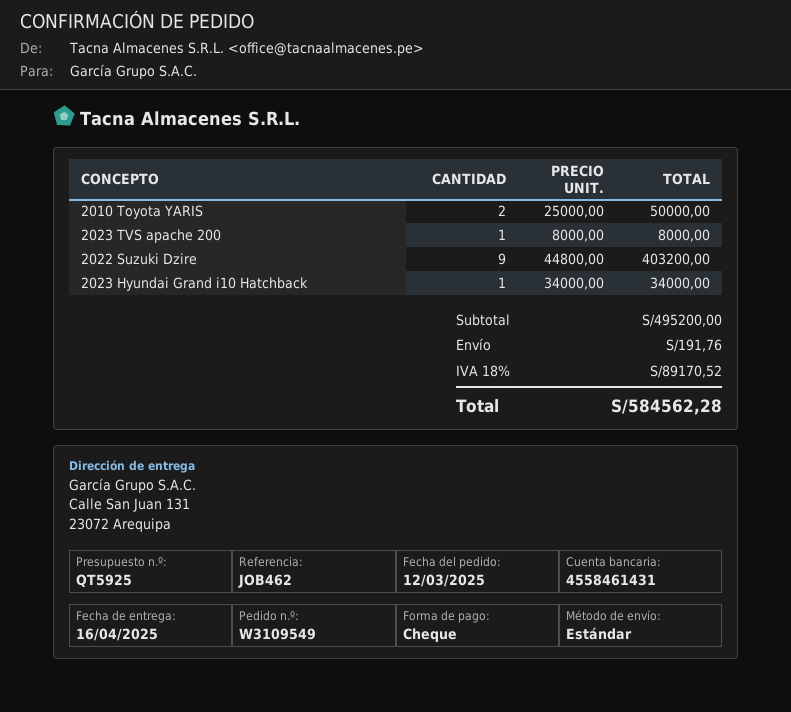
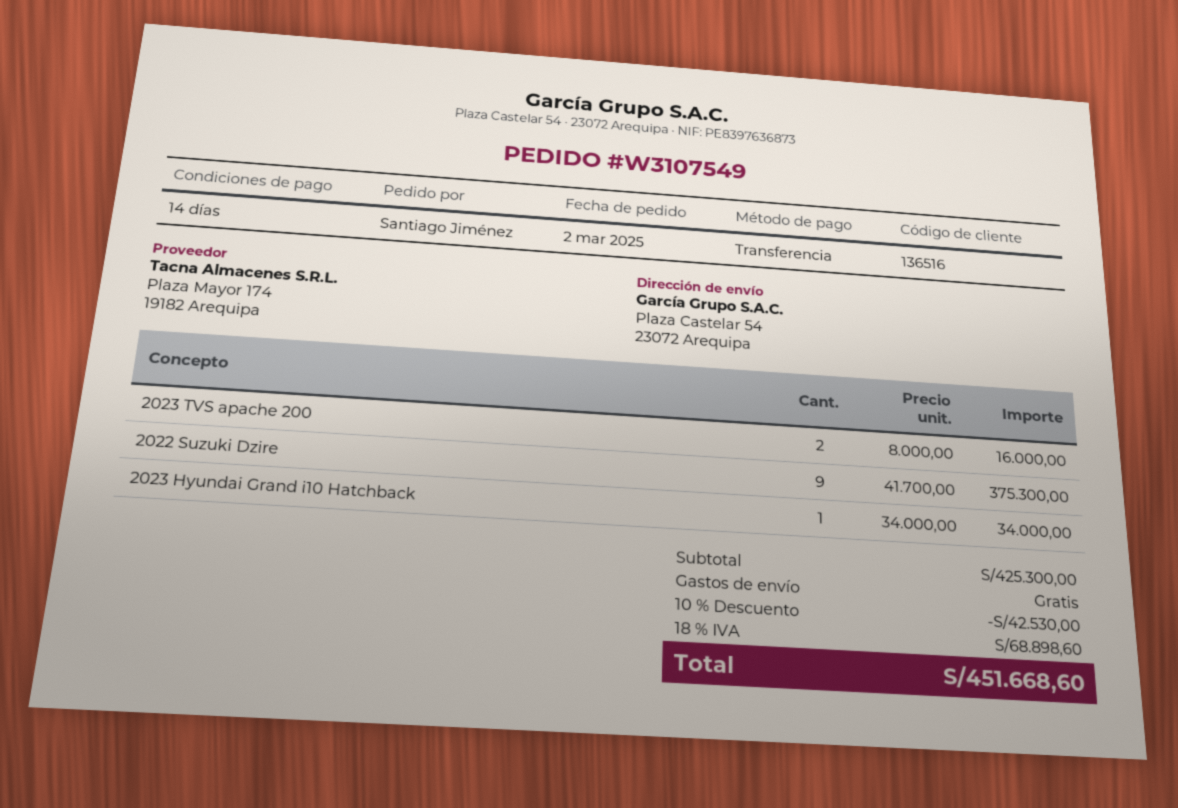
order number: W3109549 -> W3107549
order date: 2025-03-12 -> 2025-03-02
payment method: cheque -> bank transfer
ship to: Calle San Juan 131, 23072 Arequipa -> Plaza Castelar 54, 23072 Arequipa
2010 Toyota YARIS: 2 x 25000.00 = 50000.00 -> none
2023 TVS apache 200: 1 x 8000.00 = 8000.00 -> 2 x 8000.00 = 16000.00
2022 Suzuki Dzire: 9 x 44800.00 = 403200.00 -> 9 x 41700.00 = 375300.00
subtotal: 495200.00 -> 425300.00
discount: none -> 10% = 42530.00
shipping: 191.76 -> 0.00
tax: 18% = 89170.52 -> 18% = 68898.60
total: 584562.28 -> 451668.60

